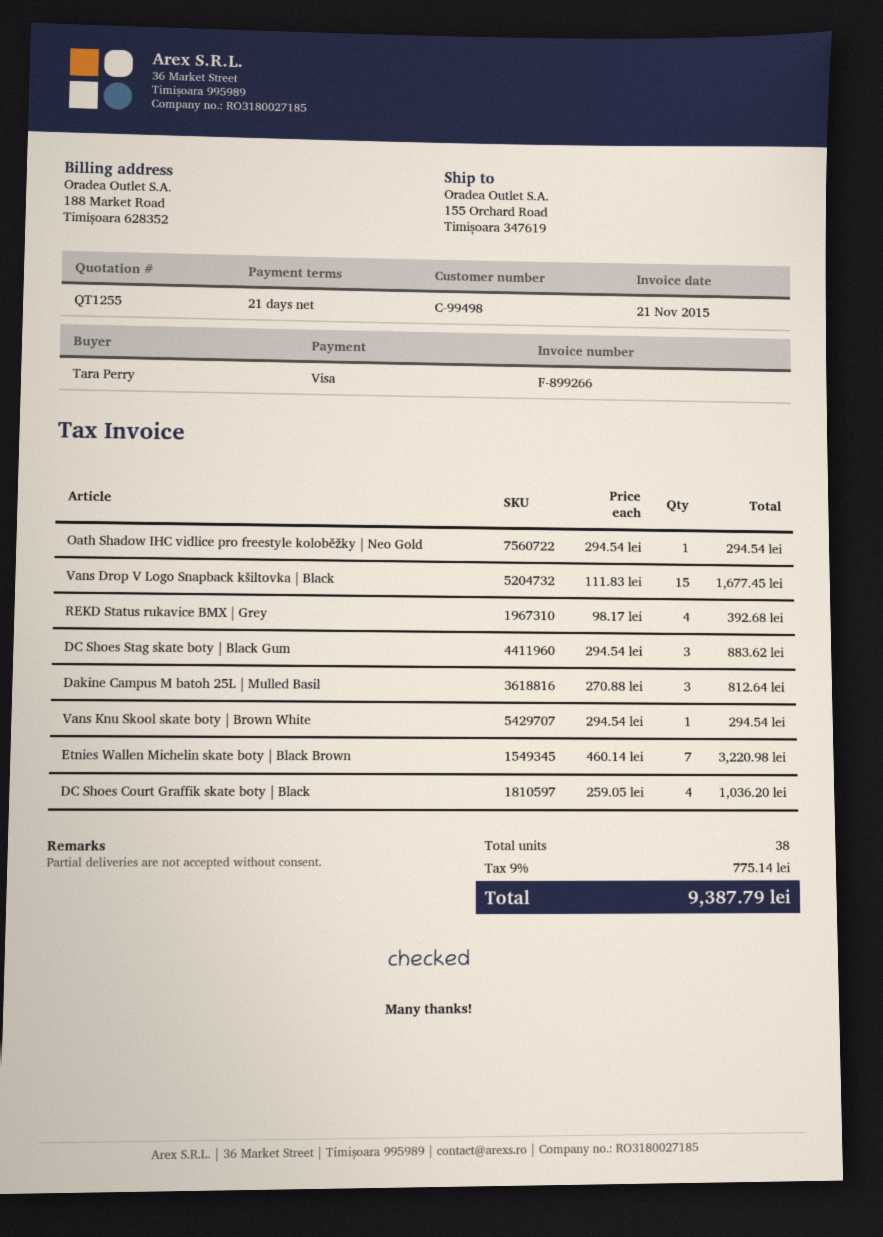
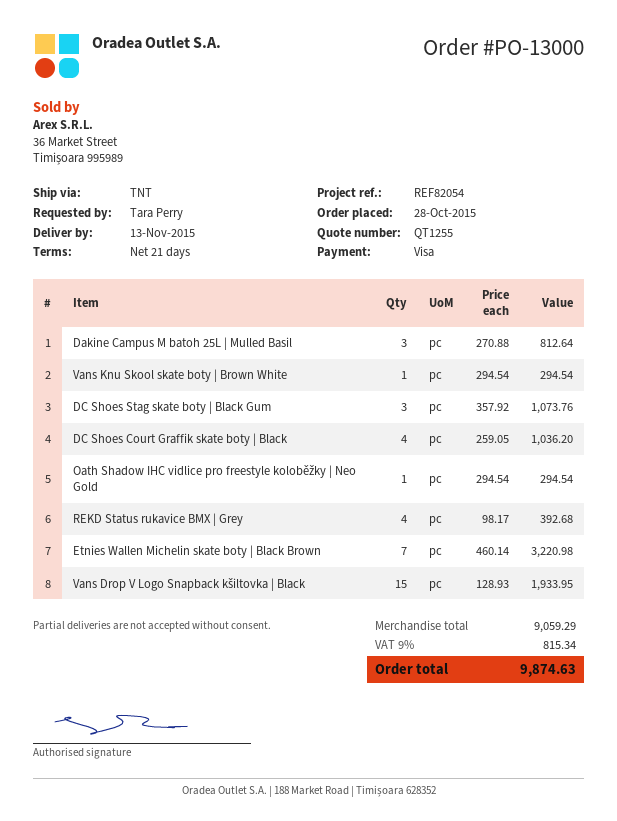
Vans Drop V Logo Snapback kšiltovka | Black: 15 x 111.83 = 1677.45 -> 15 x 128.93 = 1933.95
DC Shoes Stag skate boty | Black Gum: 3 x 294.54 = 883.62 -> 3 x 357.92 = 1073.76
tax: 9% = 775.14 -> 9% = 815.34
total: 9387.79 -> 9874.63

